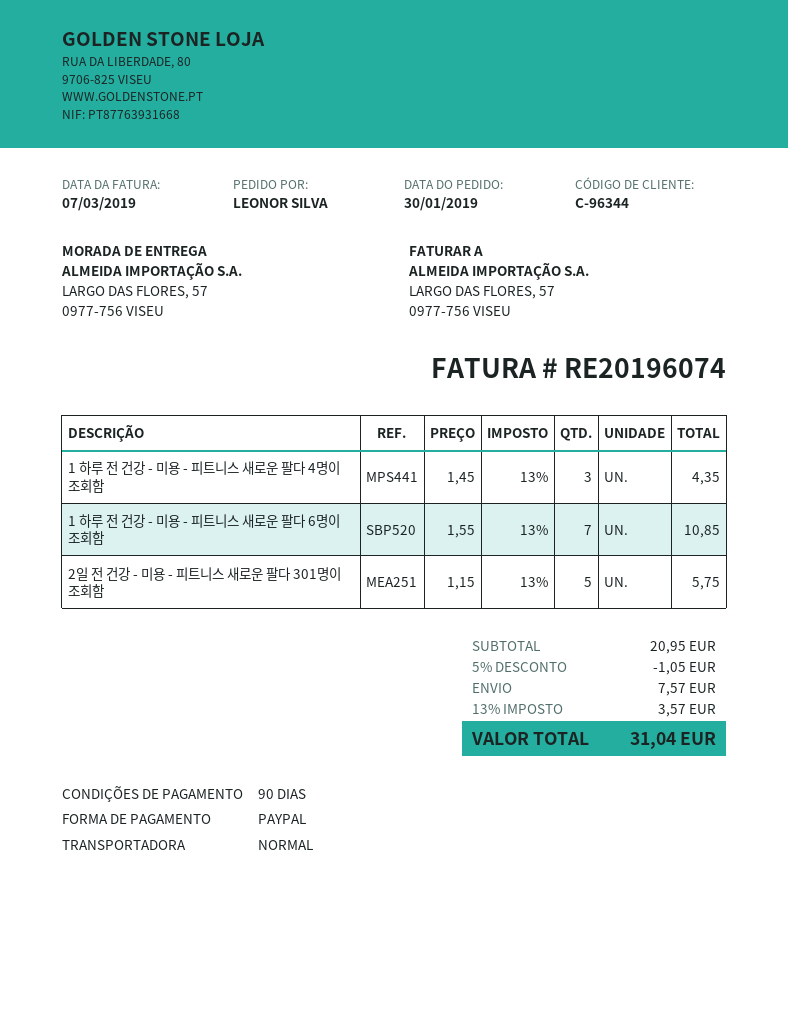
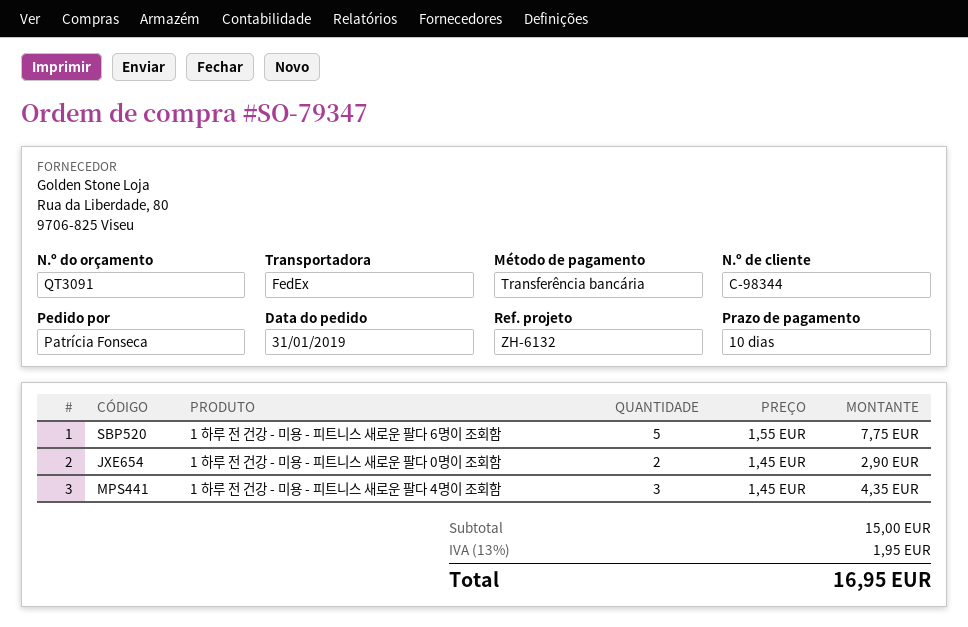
order date: 2019-01-30 -> 2019-01-31
payment terms: 90 days -> 10 days
customer number: C-96344 -> C-98344
ordered by: LEONOR SILVA -> Patrícia Fonseca
payment method: PayPal -> bank transfer
shipping method: standard -> FedEx
1 하루 전 건강 - 미용 - 피트니스 새로운 팔다 6명이 조회함: 7 x 1.55 = 10.85 -> 5 x 1.55 = 7.75
2일 전 건강 - 미용 - 피트니스 새로운 팔다 301명이 조회함: 5 x 1.15 = 5.75 -> none
1 하루 전 건강 - 미용 - 피트니스 새로운 팔다 0명이 조회함: none -> 2 x 1.45 = 2.90
subtotal: 20.95 -> 15.00
discount: 5% = 1.05 -> none
shipping: 7.57 -> none
tax: 13% = 3.57 -> 13% = 1.95
total: 31.04 -> 16.95

